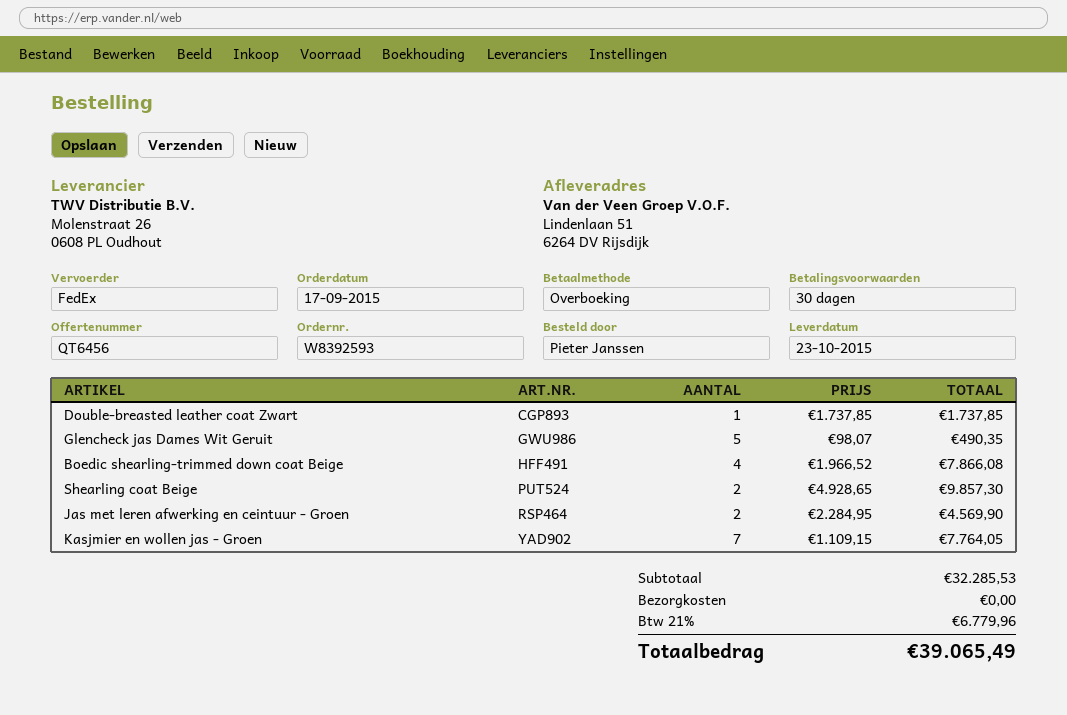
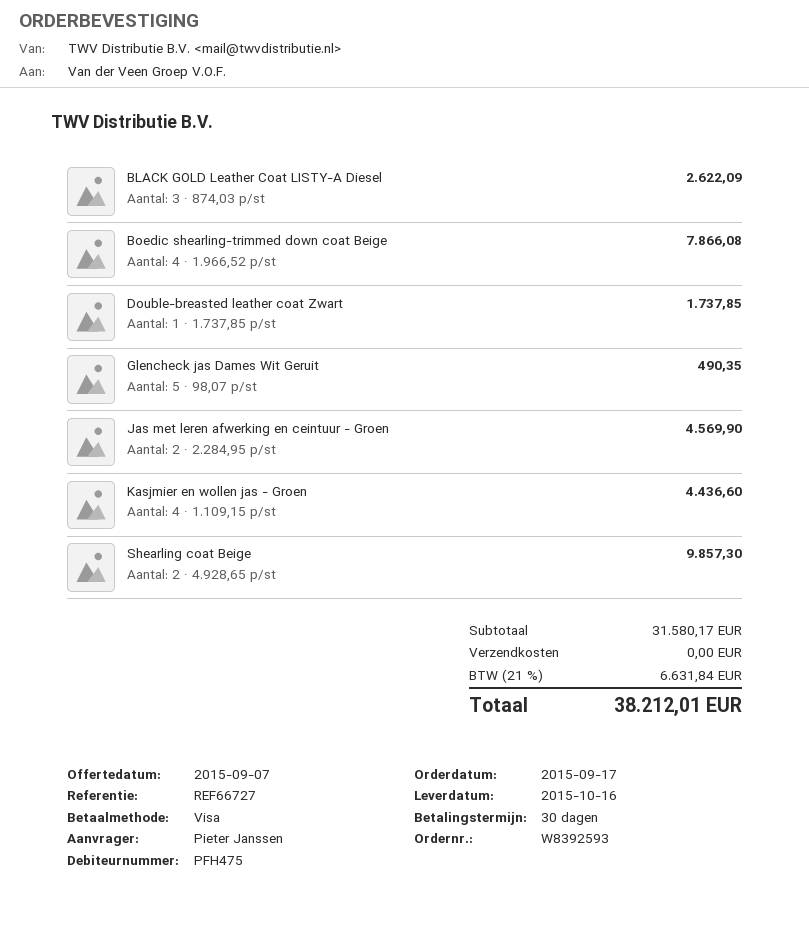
delivery date: 2015-10-23 -> 2015-10-16
payment method: bank transfer -> Visa
Kasjmier en wollen jas - Groen: 7 x 1109.15 = 7764.05 -> 4 x 1109.15 = 4436.60
BLACK GOLD Leather Coat LISTY-A Diesel: none -> 3 x 874.03 = 2622.09
subtotal: 32285.53 -> 31580.17
tax: 21% = 6779.96 -> 21% = 6631.84
total: 39065.49 -> 38212.01

